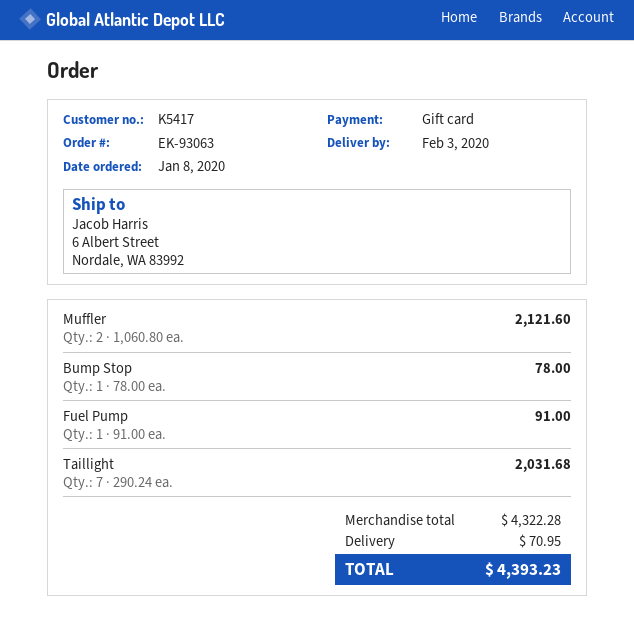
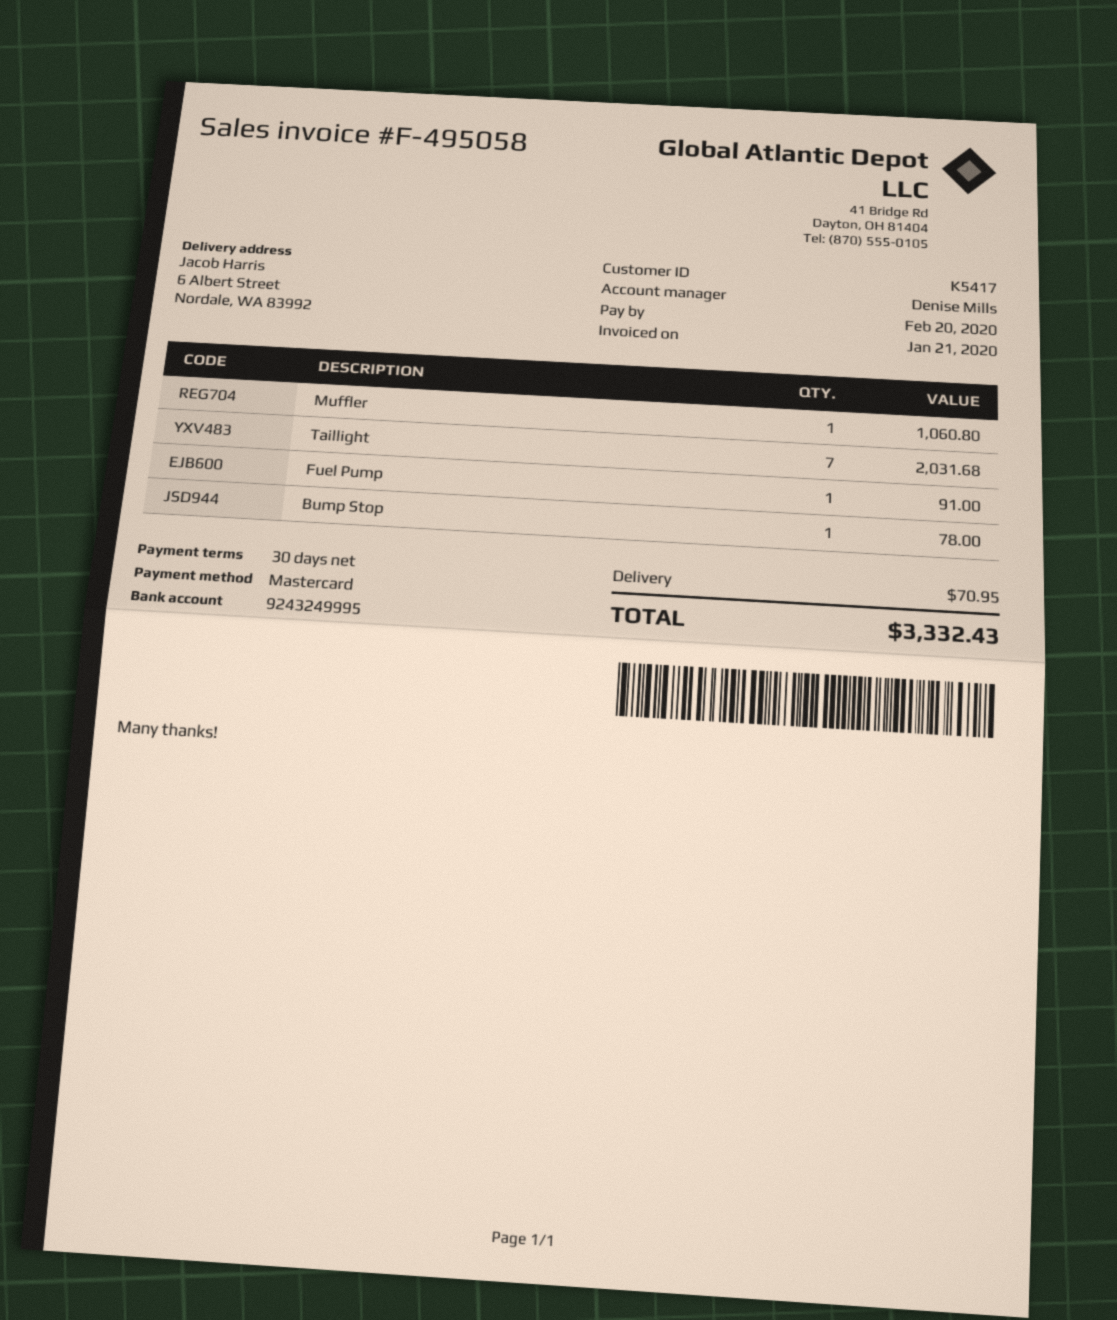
payment method: gift card -> Mastercard
Muffler: 2 for 2121.60 -> 1 for 1060.80
total: 4393.23 -> 3332.43

